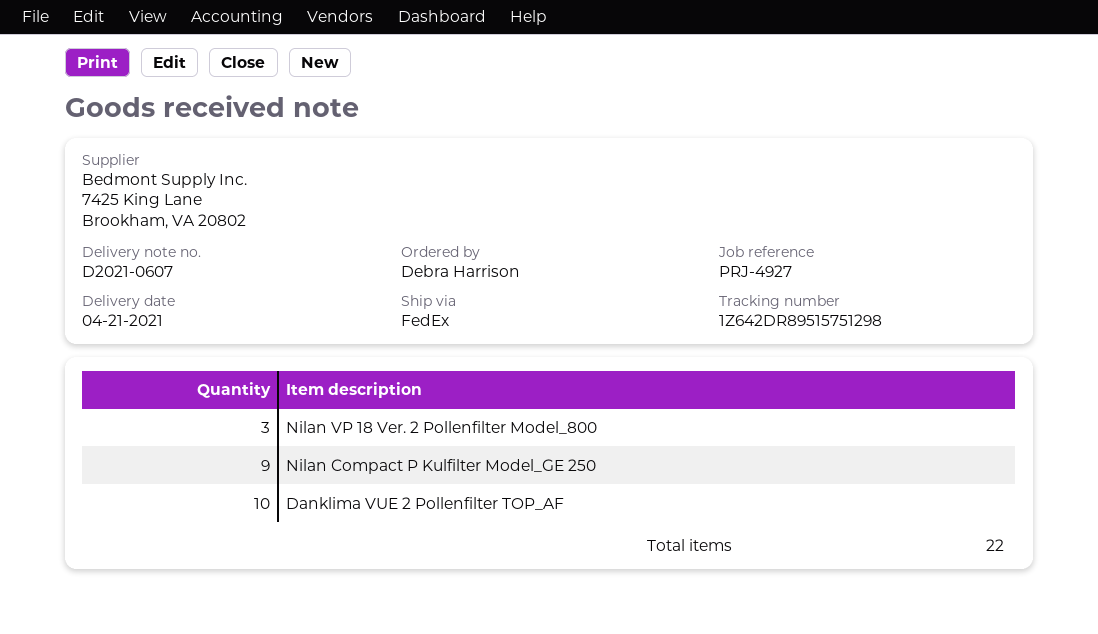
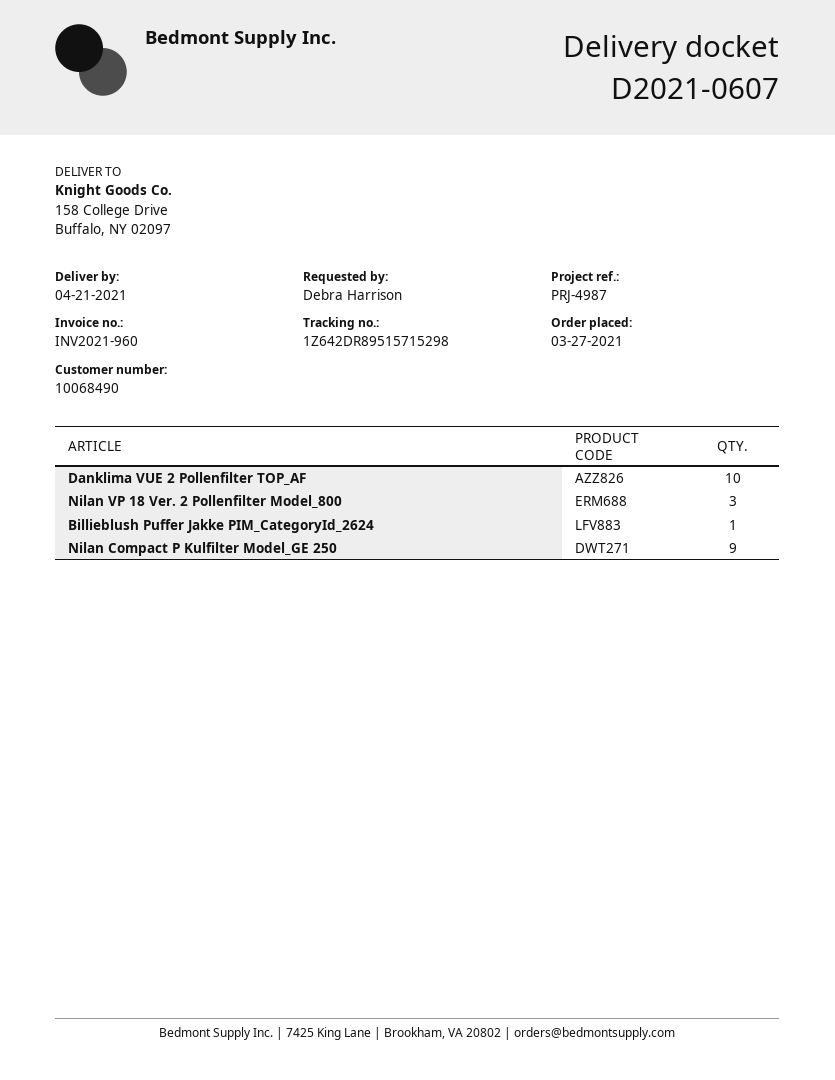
reference: PRJ-4927 -> PRJ-4987
tracking number: 1Z642DR89515751298 -> 1Z642DR89515715298
Billieblush Puffer Jakke PIM_CategoryId_2624: none -> 1

